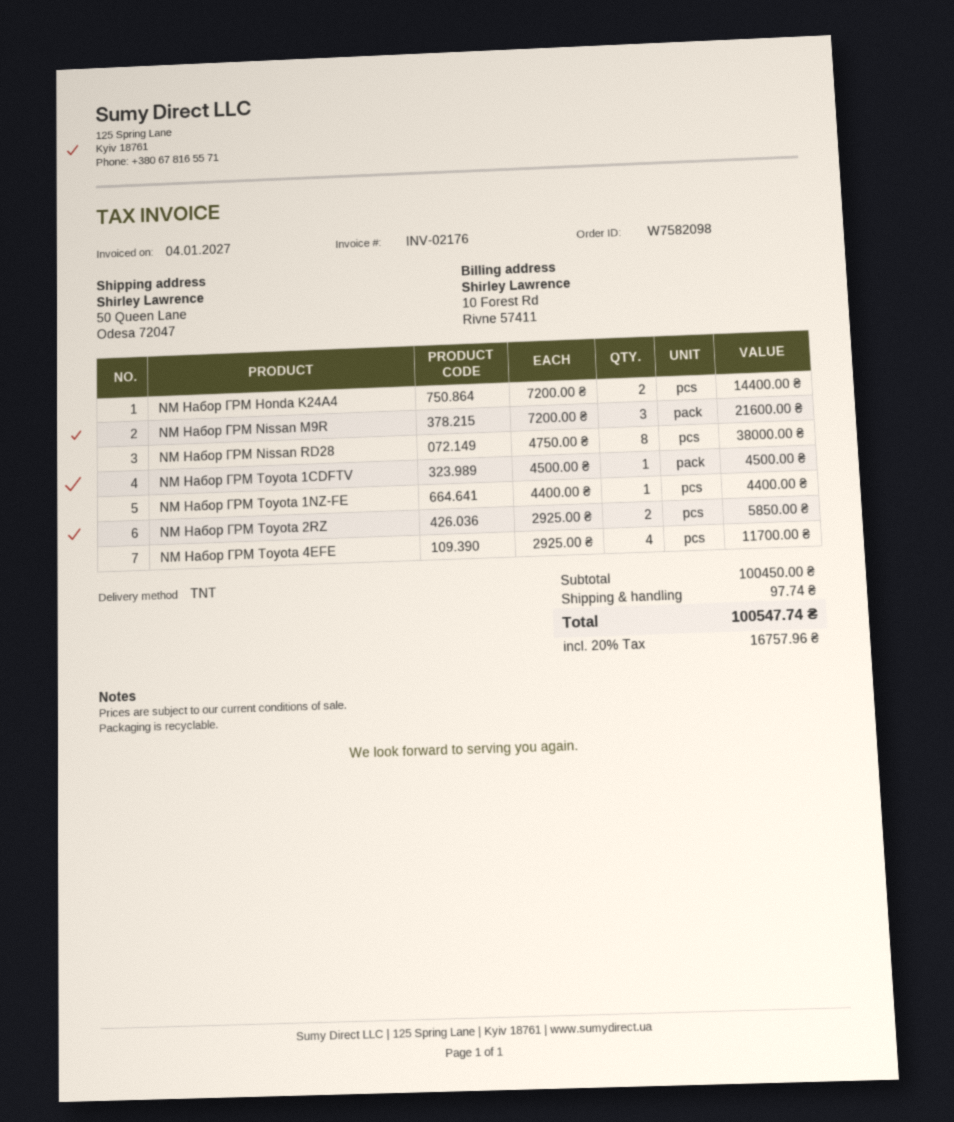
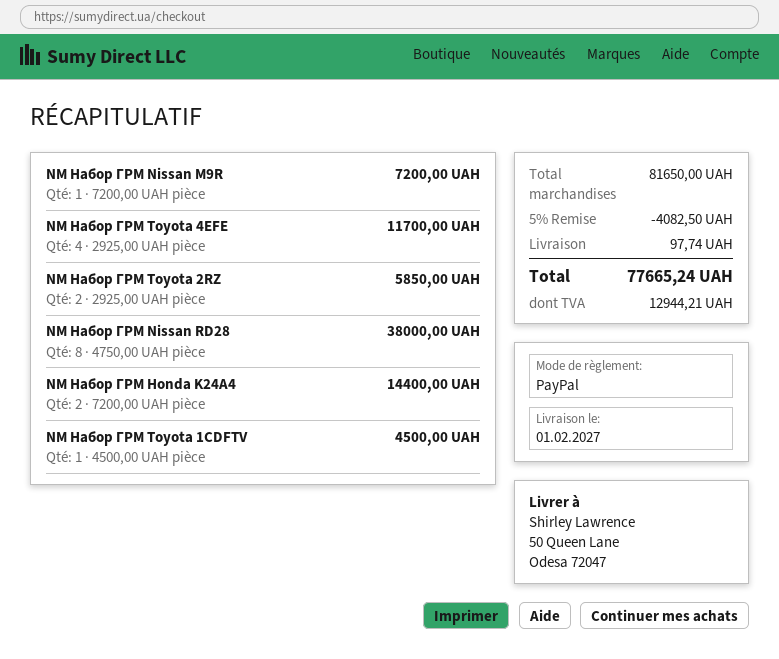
NM Набор ГРМ Nissan M9R: 3 x 7200.00 = 21600.00 -> 1 x 7200.00 = 7200.00
NM Набор ГРМ Toyota 1NZ-FE: 1 x 4400.00 = 4400.00 -> none
subtotal: 100450.00 -> 81650.00
discount: none -> 5% = 4082.50
tax: 16757.96 -> 12944.21
total: 100547.74 -> 77665.24

